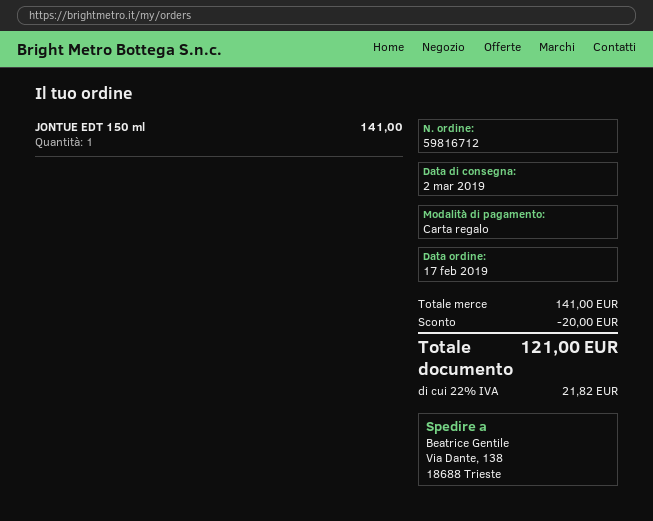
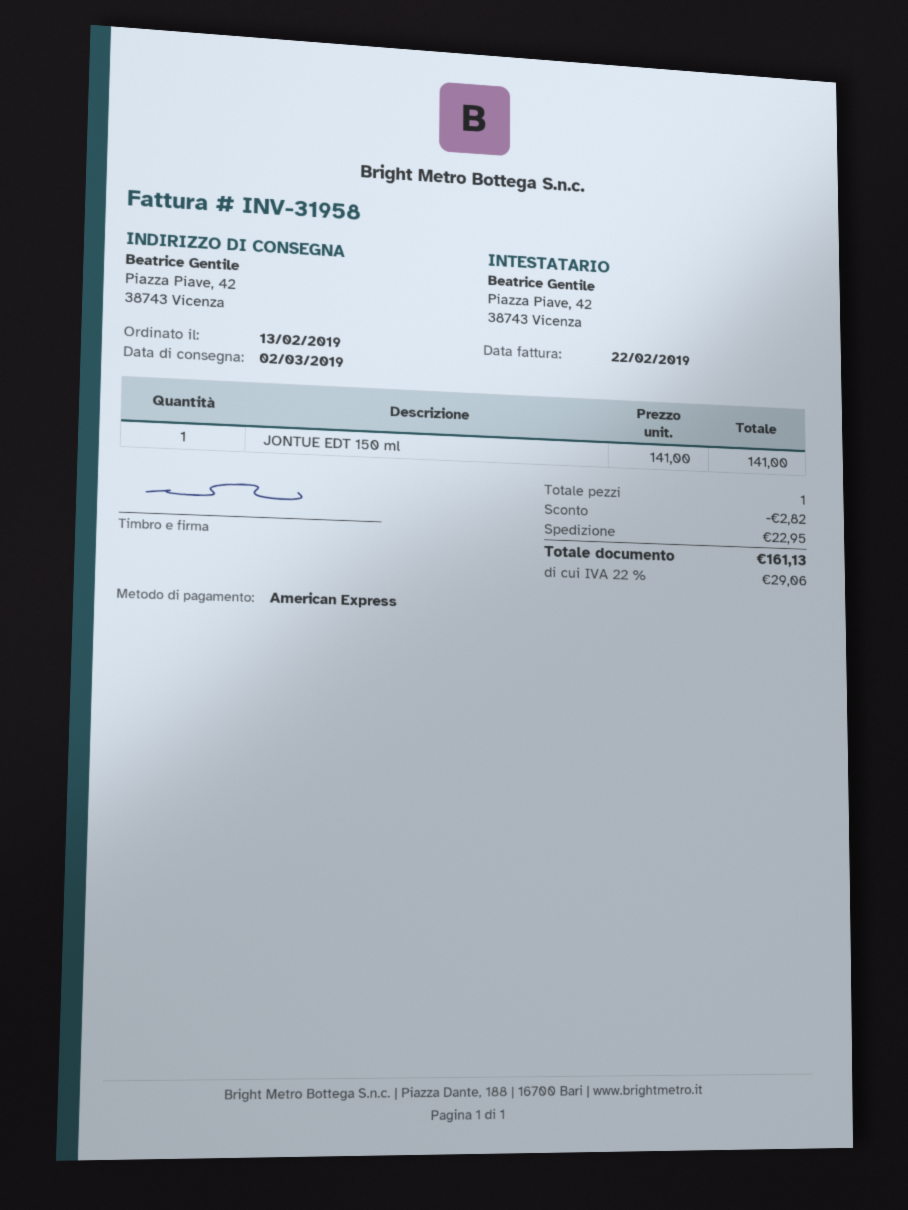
order date: 2019-02-17 -> 2019-02-13
payment method: gift card -> American Express
ship to: Via Dante, 138, 18688 Trieste -> Piazza Piave, 42, 38743 Vicenza
discount: 20.00 -> 2.82
shipping: none -> 22.95
tax: 22% = 21.82 -> 22% = 29.06
total: 121.00 -> 161.13

